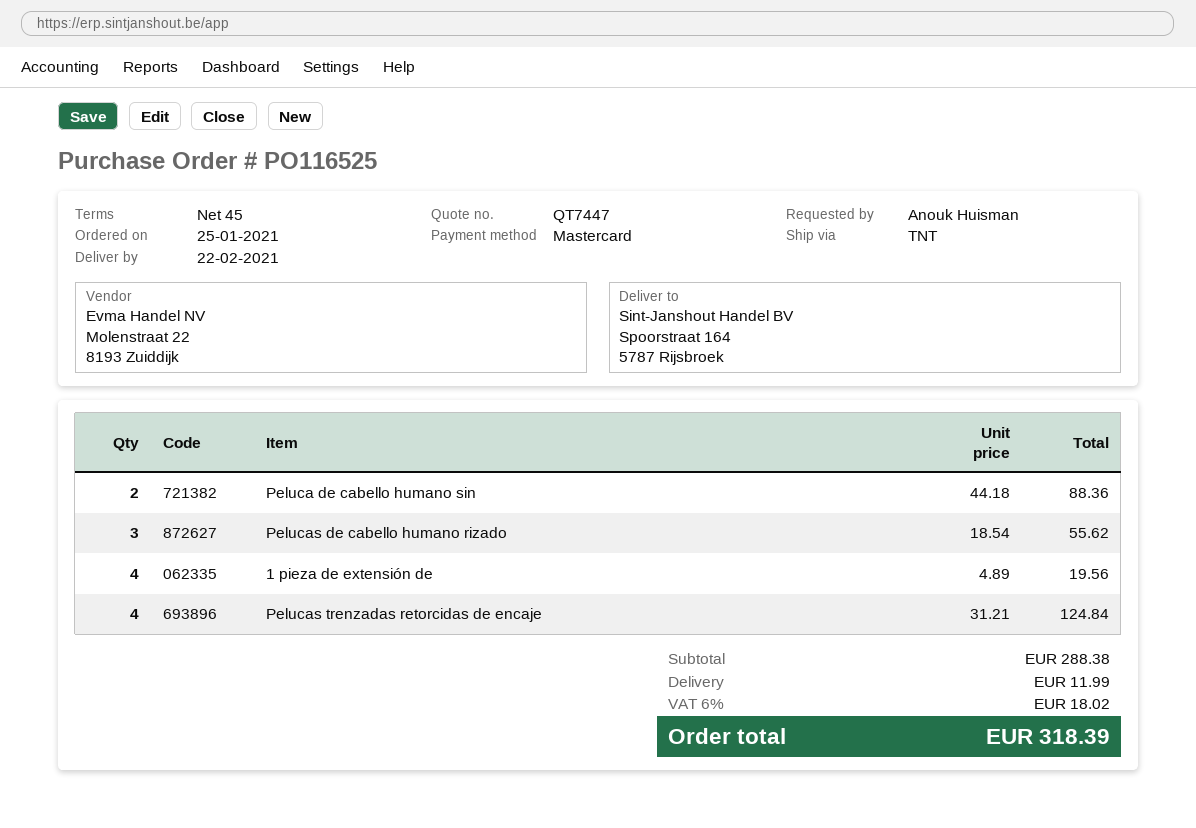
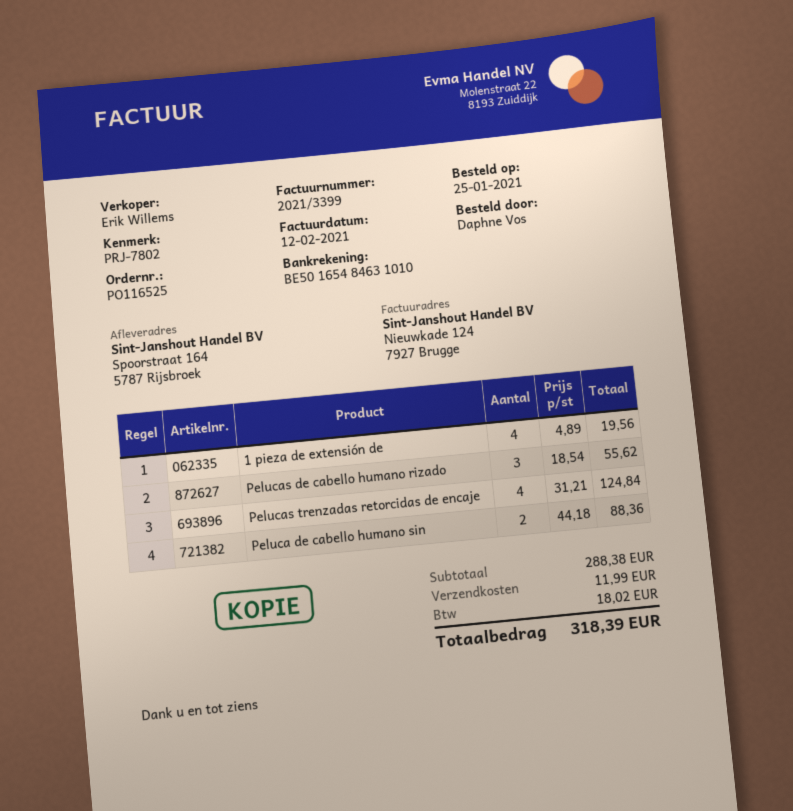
ordered by: Anouk Huisman -> Daphne Vos

